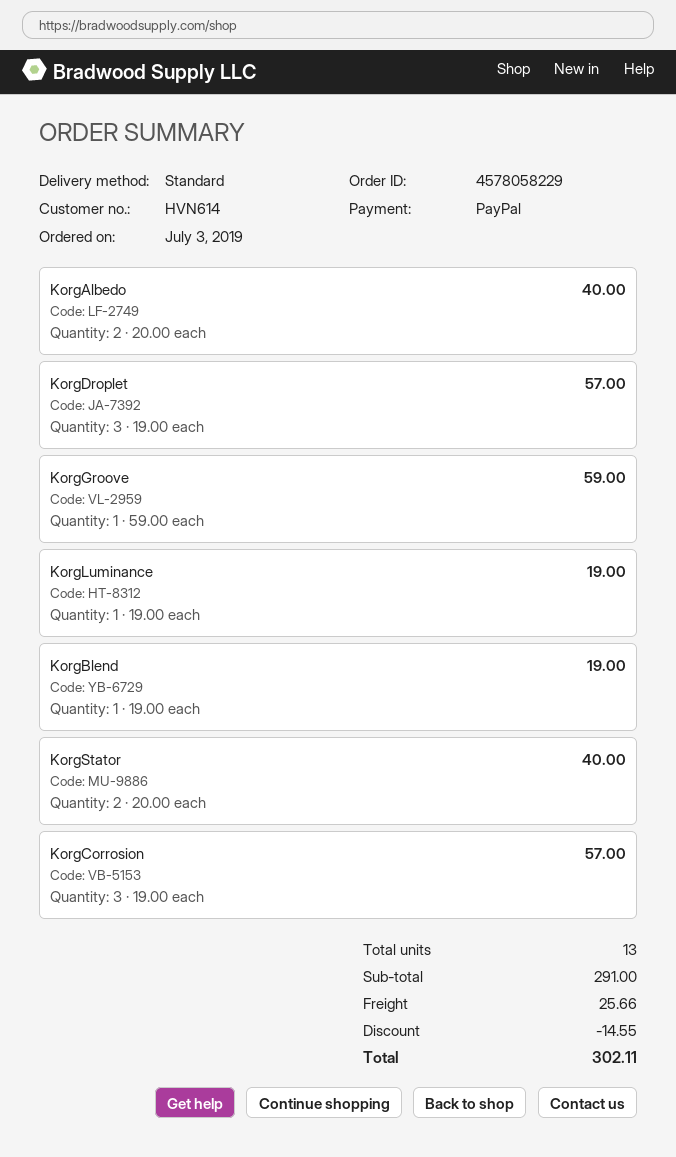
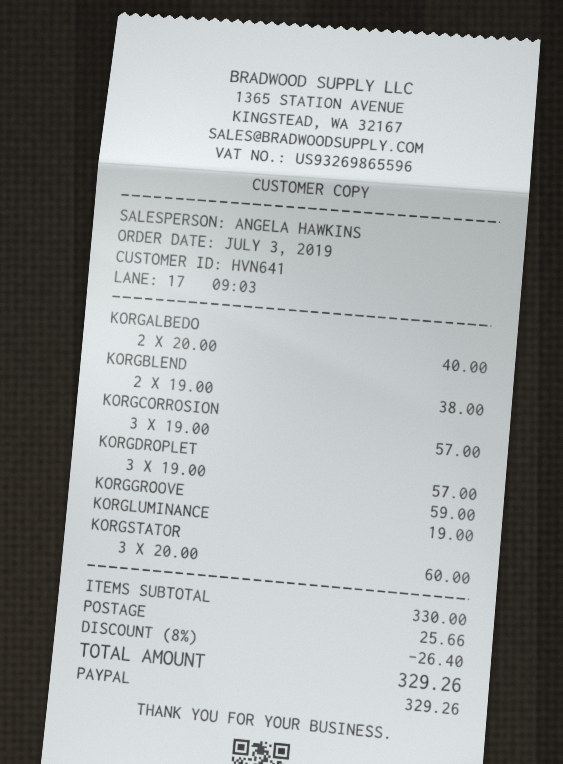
customer number: HVN614 -> HVN641
KorgBlend: 1 x 19.00 = 19.00 -> 2 x 19.00 = 38.00
KorgStator: 2 x 20.00 = 40.00 -> 3 x 20.00 = 60.00
subtotal: 291.00 -> 330.00
discount: 14.55 -> 26.40
total: 302.11 -> 329.26

